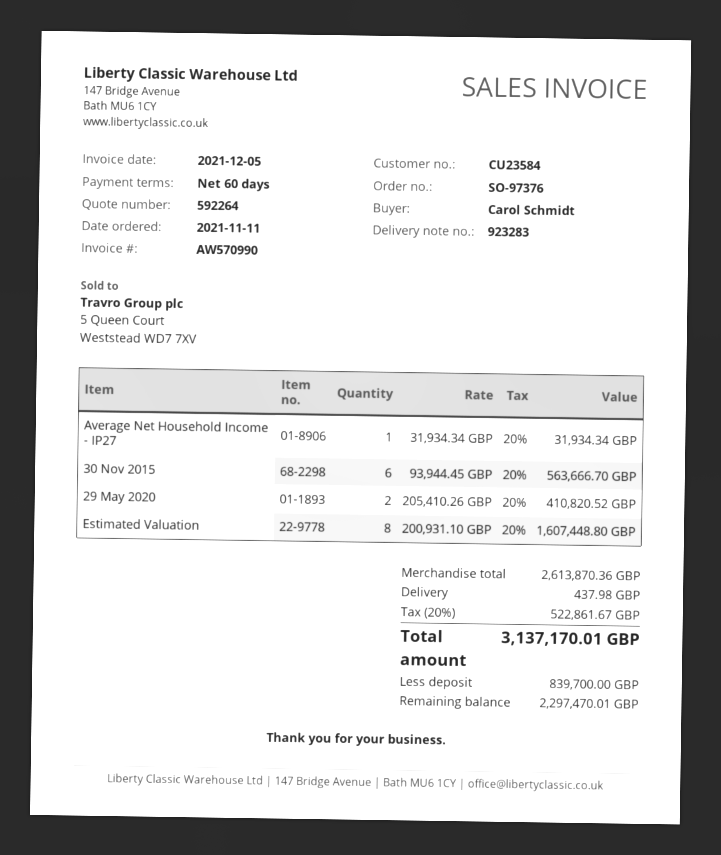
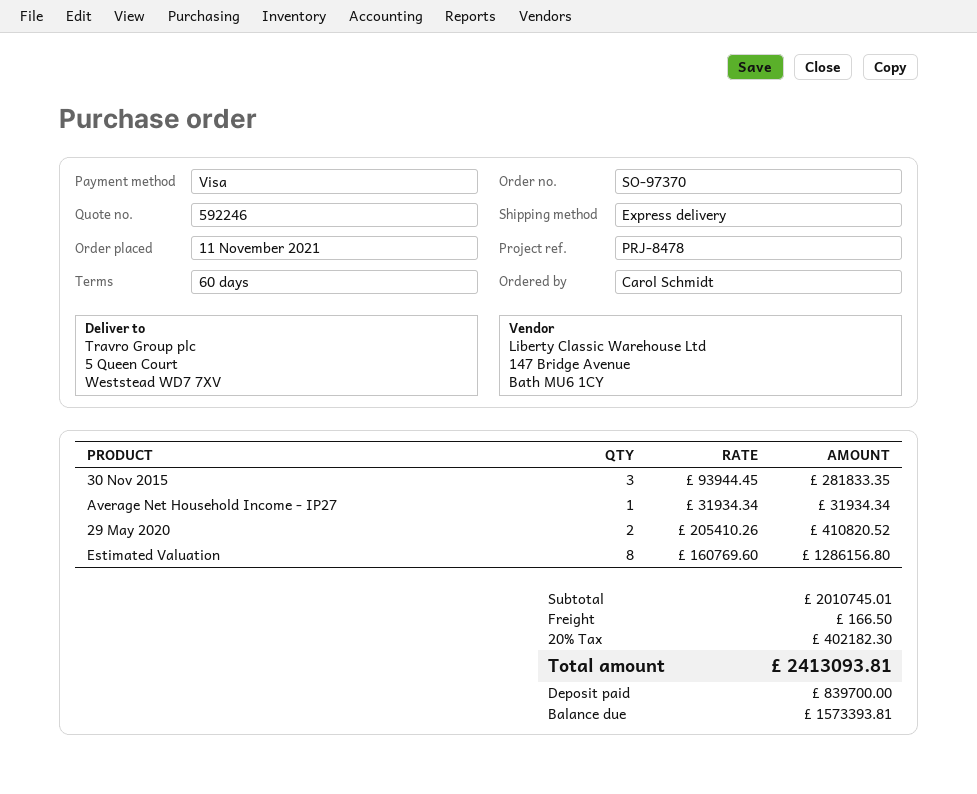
quote number: 592264 -> 592246
order number: SO-97376 -> SO-97370
30 Nov 2015: 6 x 93944.45 = 563666.70 -> 3 x 93944.45 = 281833.35
Estimated Valuation: 8 x 200931.10 = 1607448.80 -> 8 x 160769.60 = 1286156.80
subtotal: 2613870.36 -> 2010745.01
shipping: 437.98 -> 166.50
tax: 20% = 522861.67 -> 20% = 402182.30
total: 3137170.01 -> 2413093.81
balance: 2297470.01 -> 1573393.81

